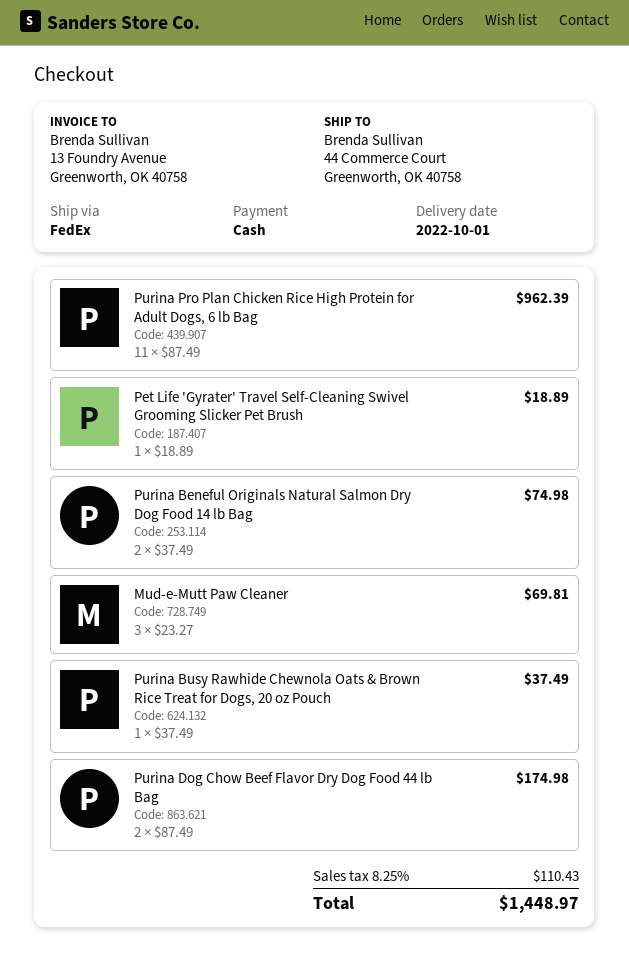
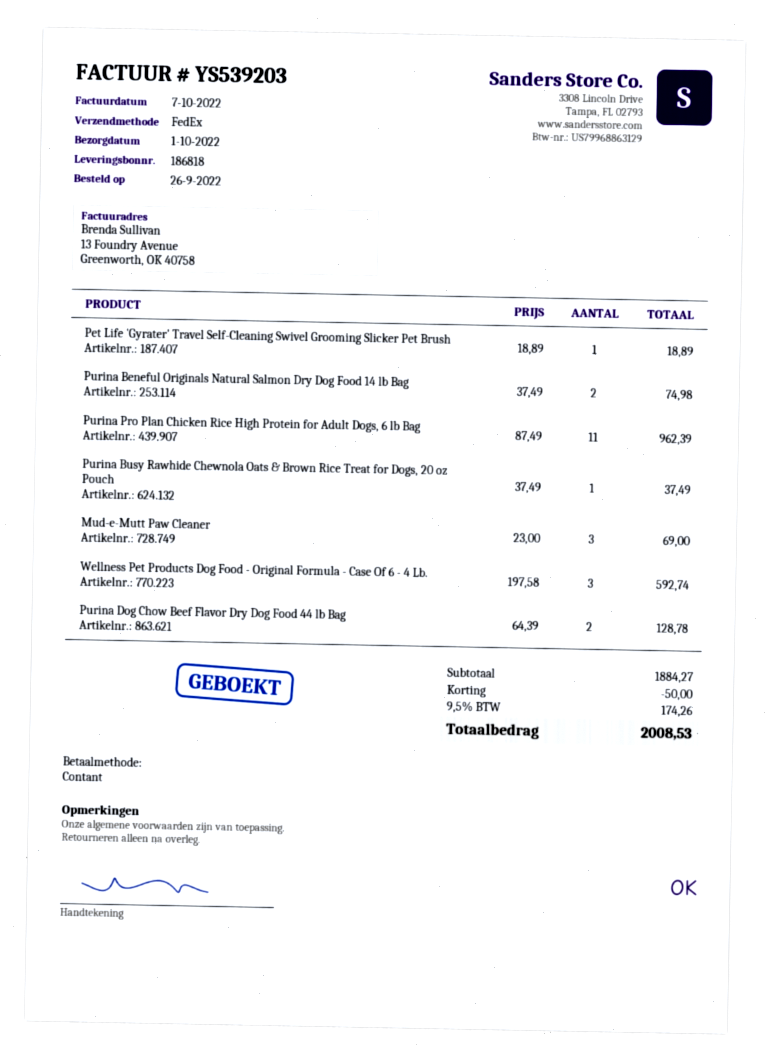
Mud-e-Mutt Paw Cleaner: 3 x 23.27 = 69.81 -> 3 x 23.00 = 69.00
Purina Dog Chow Beef Flavor Dry Dog Food 44 lb Bag: 2 x 87.49 = 174.98 -> 2 x 64.39 = 128.78
Wellness Pet Products Dog Food - Original Formula - Case Of 6 - 4 Lb.: none -> 3 x 197.58 = 592.74
discount: none -> 50.00
tax: 8.25% = 110.43 -> 9.5% = 174.26
total: 1448.97 -> 2008.53

